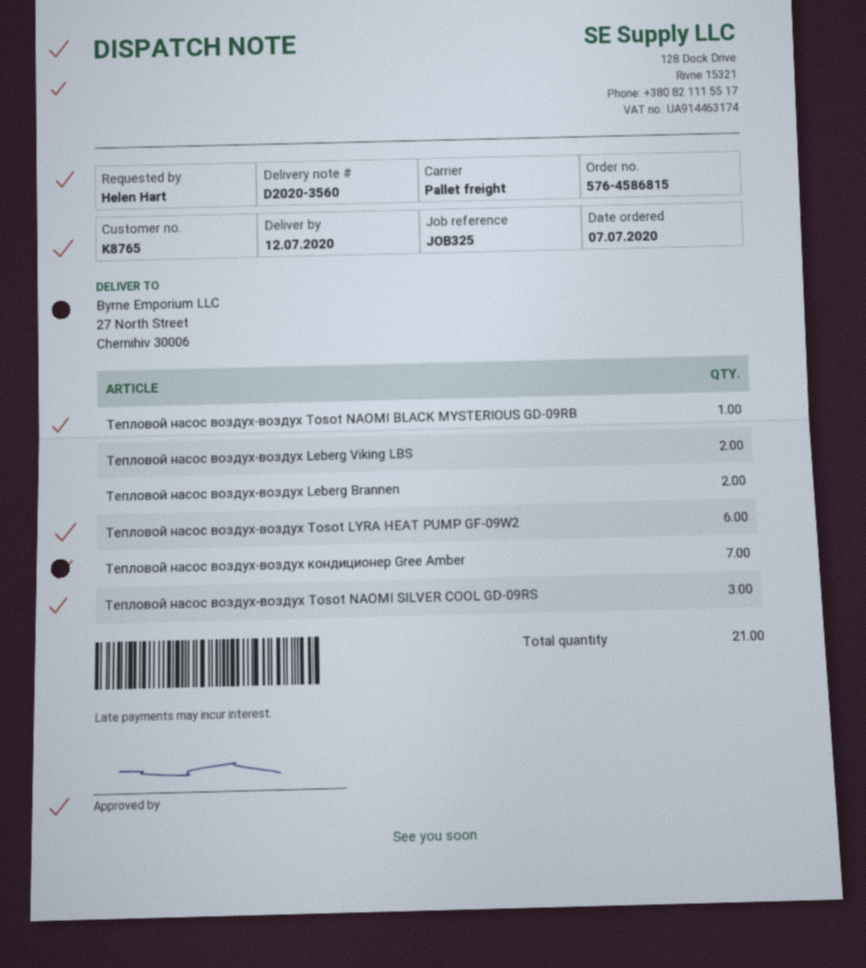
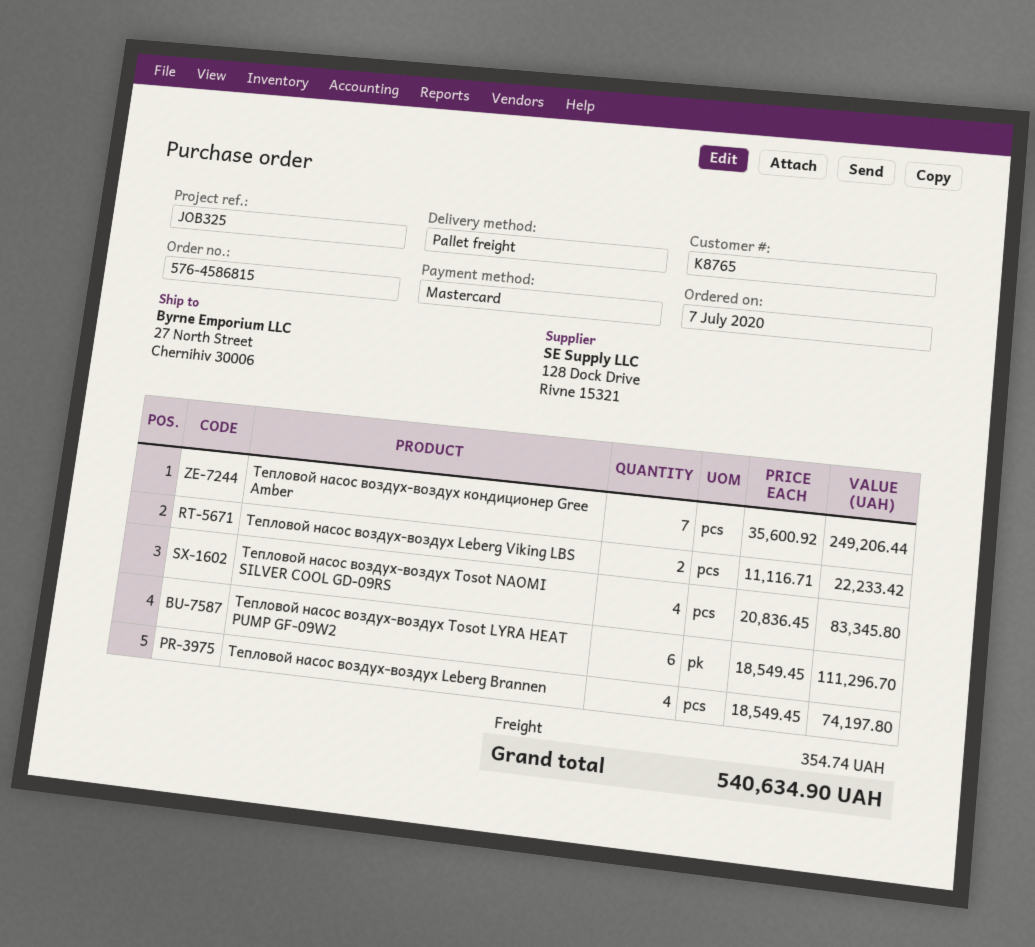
Тепловой насос воздух-воздух Tosot NAOMI BLACK MYSTERIOUS GD-09RB: 1 -> none
Тепловой насос воздух-воздух Leberg Brannen: 2 -> 4
Тепловой насос воздух-воздух Tosot NAOMI SILVER COOL GD-09RS: 3 -> 4

